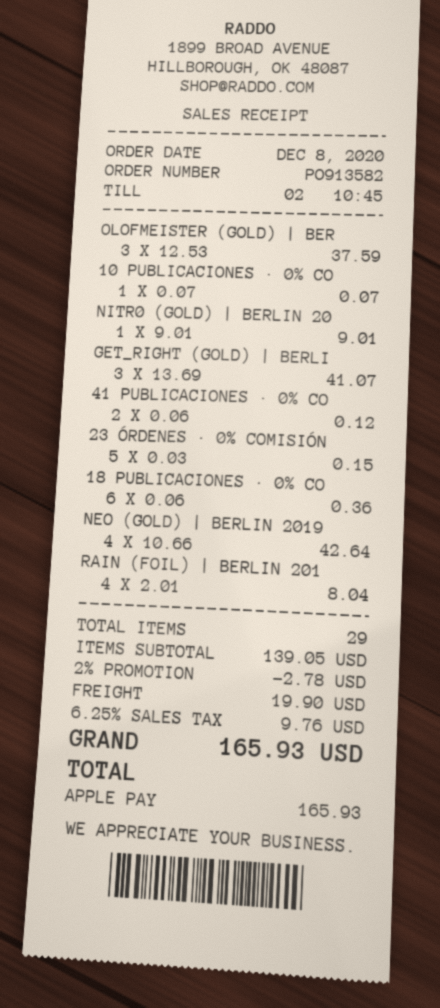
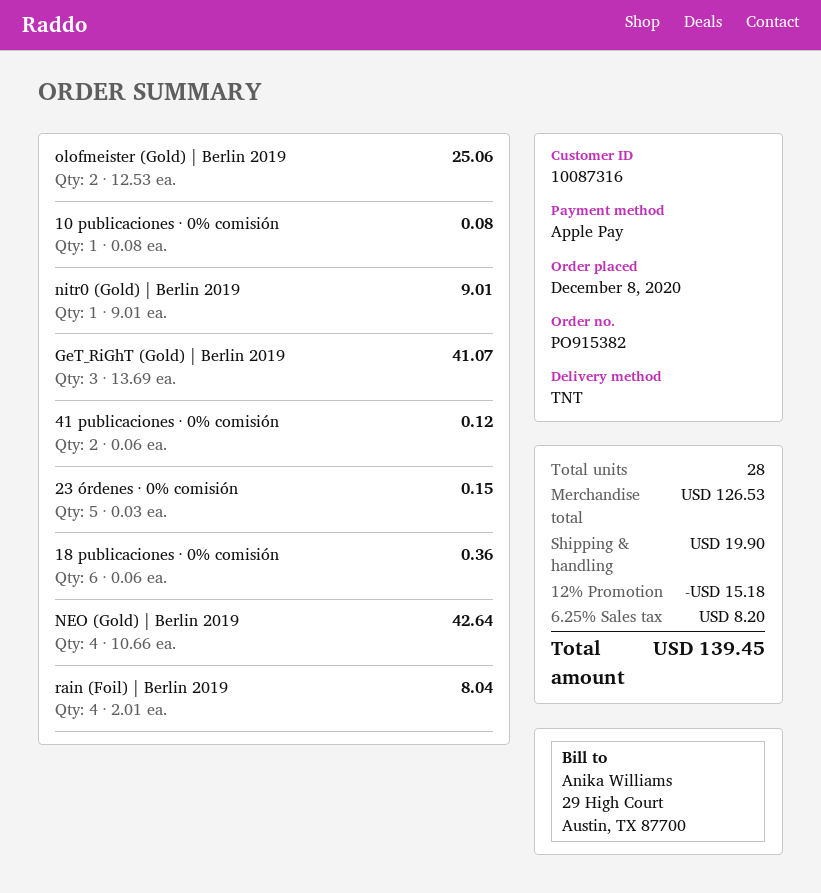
order number: PO913582 -> PO915382
OLOFMEISTER (GOLD) | BER: 3 x 12.53 = 37.59 -> 2 x 12.53 = 25.06
10 PUBLICACIONES · 0% CO: 1 x 0.07 = 0.07 -> 1 x 0.08 = 0.08
total quantity: 29 -> 28
subtotal: 139.05 -> 126.53
discount: 2% = 2.78 -> 12% = 15.18
tax: 6.25% = 9.76 -> 6.25% = 8.20
total: 165.93 -> 139.45

